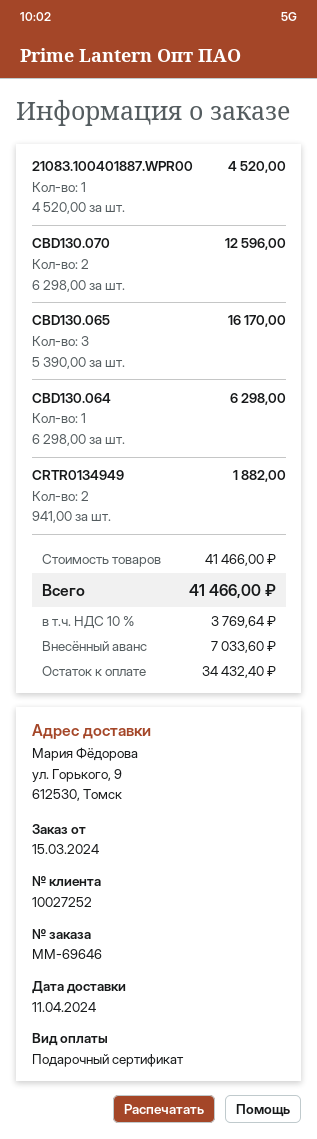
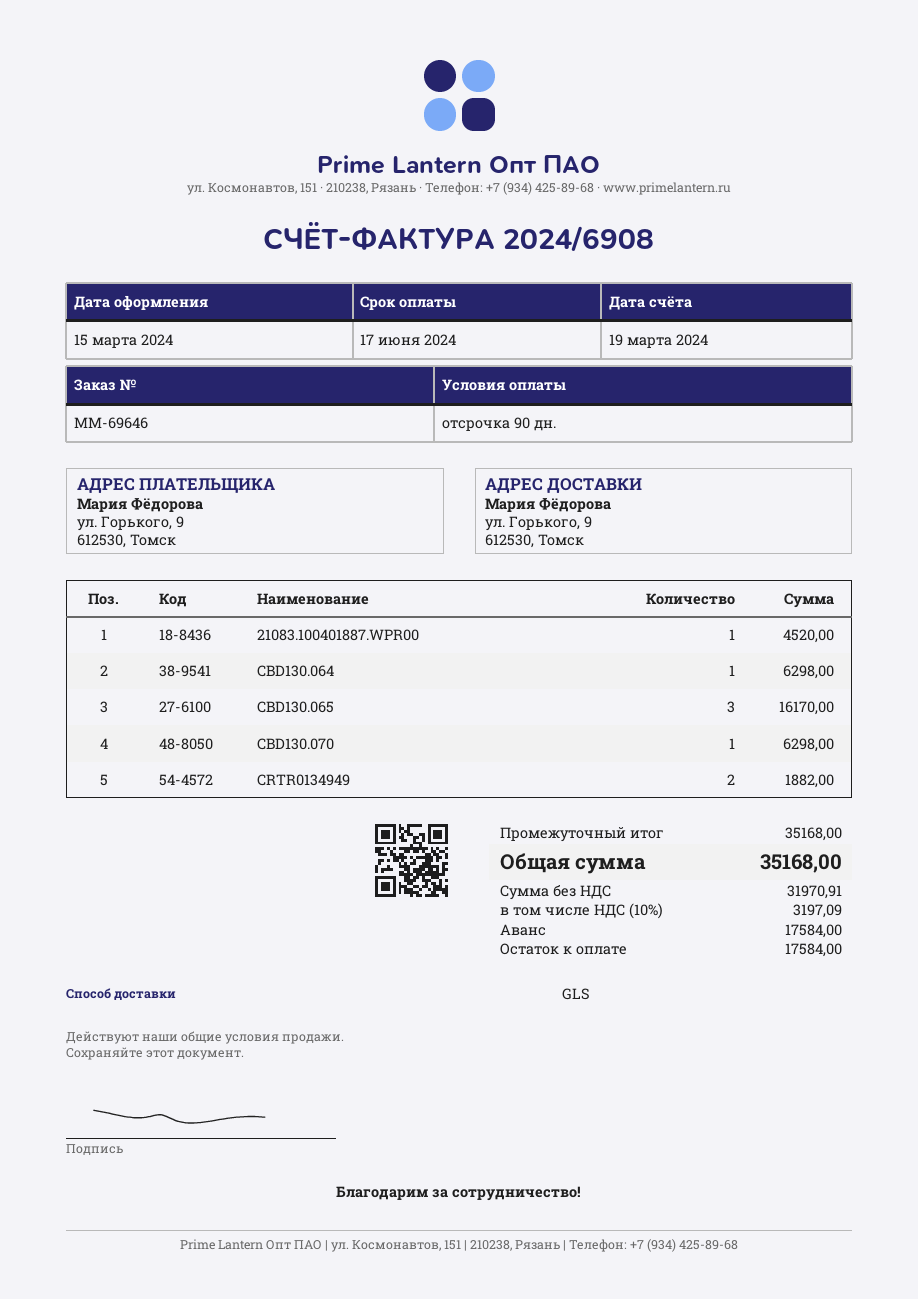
CBD130.070: 2 for 12596.00 -> 1 for 6298.00
subtotal: 41466.00 -> 35168.00
tax: 10% = 3769.64 -> 10% = 3197.09
total: 41466.00 -> 35168.00
deposit: 7033.60 -> 17584.00
balance: 34432.40 -> 17584.00

